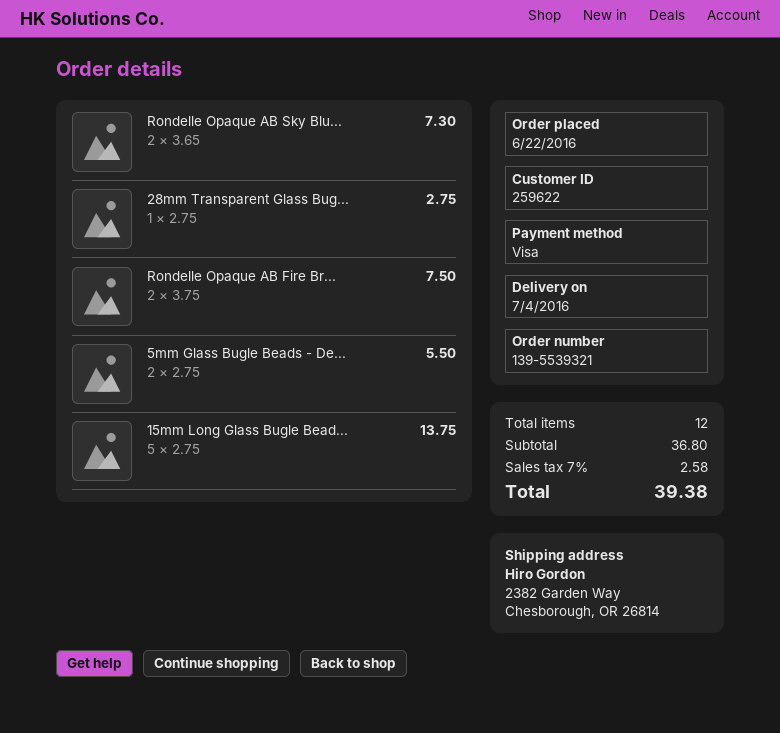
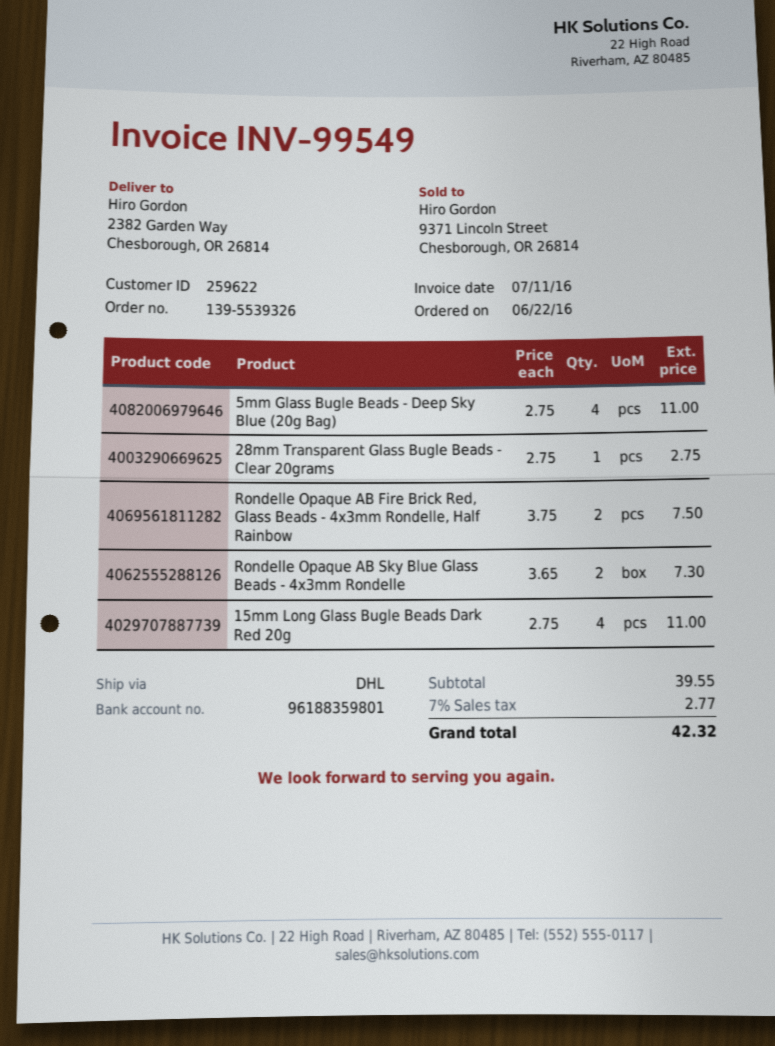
order number: 139-5539321 -> 139-5539326
5mm Glass Bugle Beads - De...: 2 x 2.75 = 5.50 -> 4 x 2.75 = 11.00
15mm Long Glass Bugle Bead...: 5 x 2.75 = 13.75 -> 4 x 2.75 = 11.00
subtotal: 36.80 -> 39.55
tax: 7% = 2.58 -> 7% = 2.77
total: 39.38 -> 42.32

